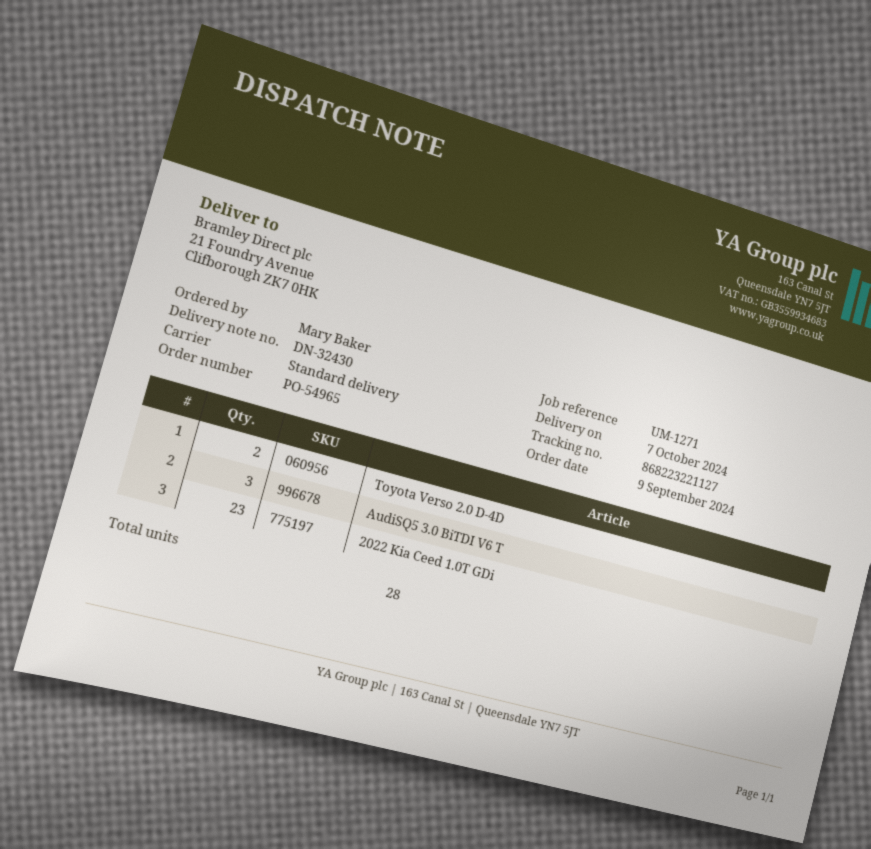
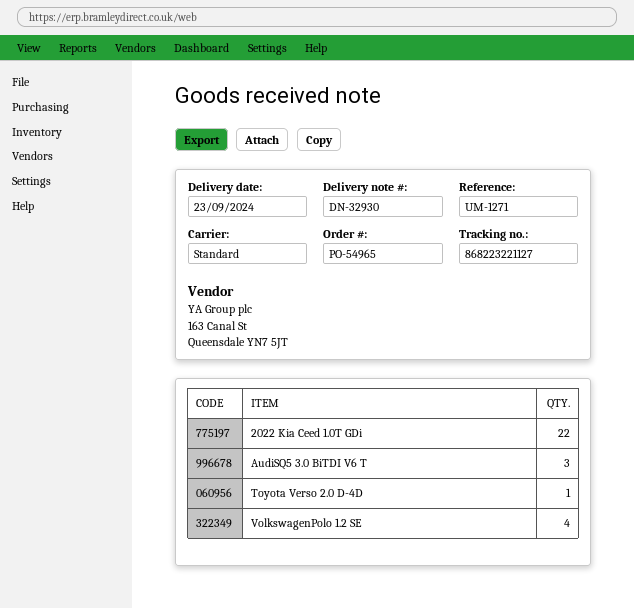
delivery note number: DN-32430 -> DN-32930
delivery date: 2024-10-07 -> 2024-09-23
Toyota Verso 2.0 D-4D: 2 -> 1
2022 Kia Ceed 1.0T GDi: 23 -> 22
VolkswagenPolo 1.2 SE: none -> 4

